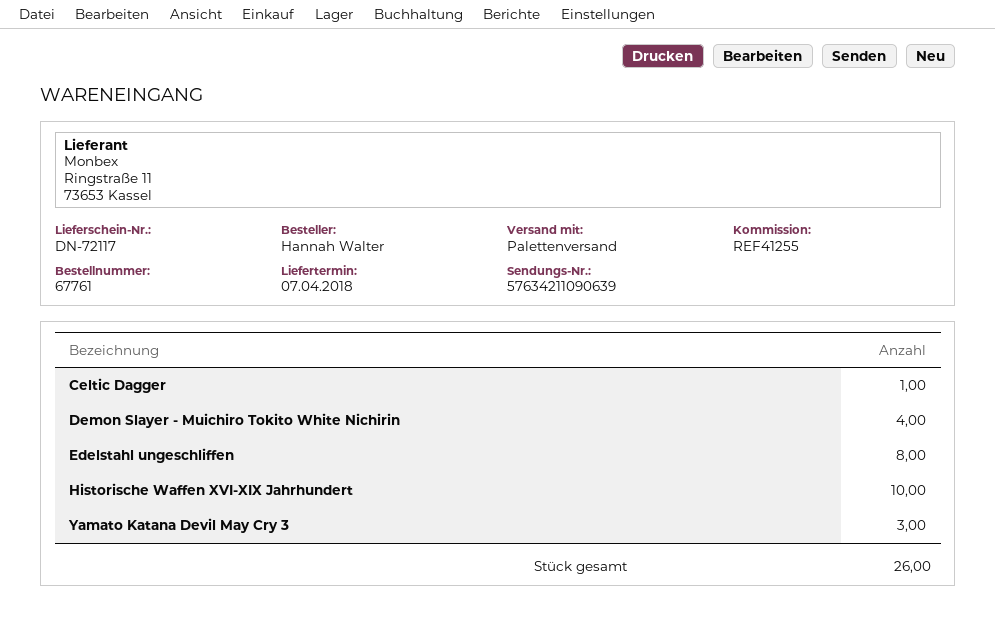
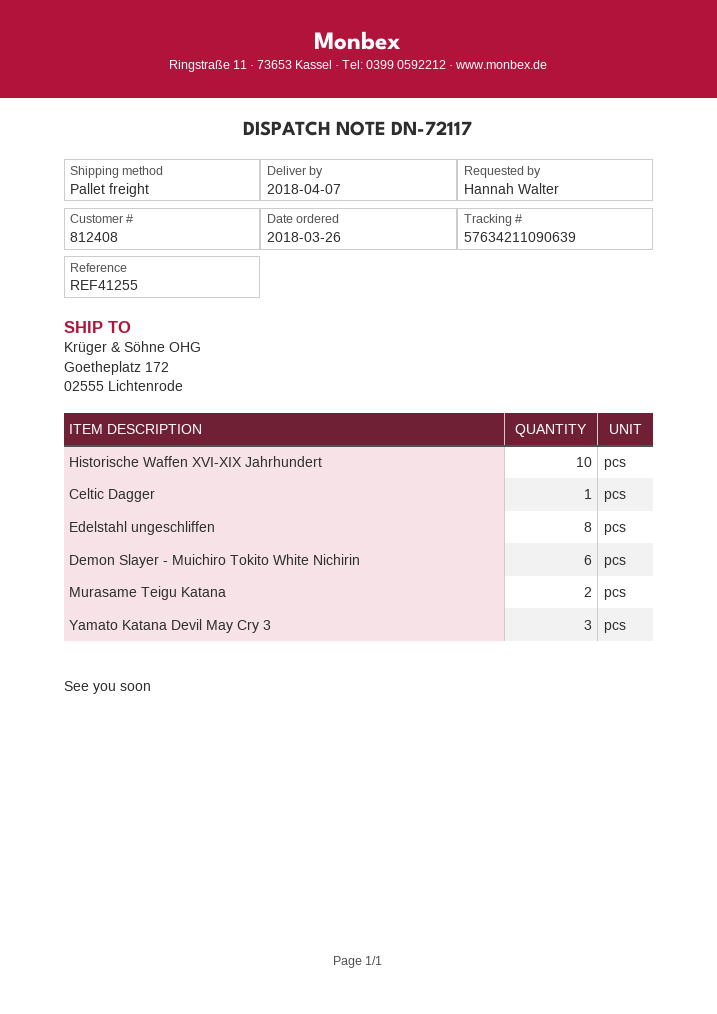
Demon Slayer - Muichiro Tokito White Nichirin: 4 -> 6
Murasame Teigu Katana: none -> 2

